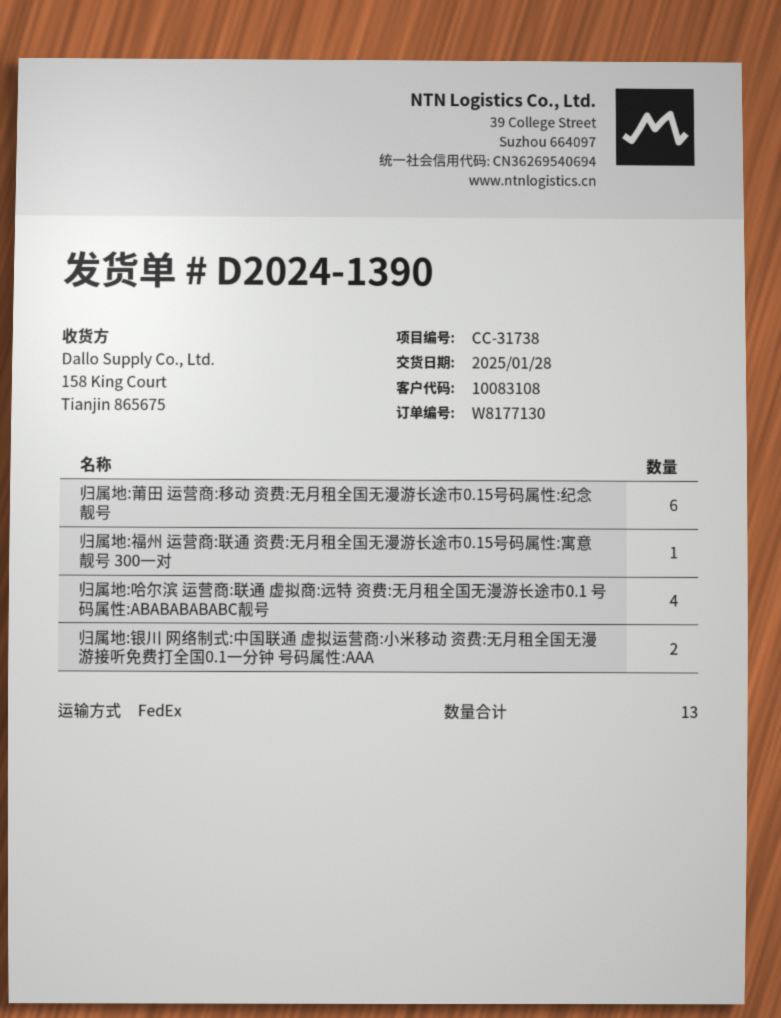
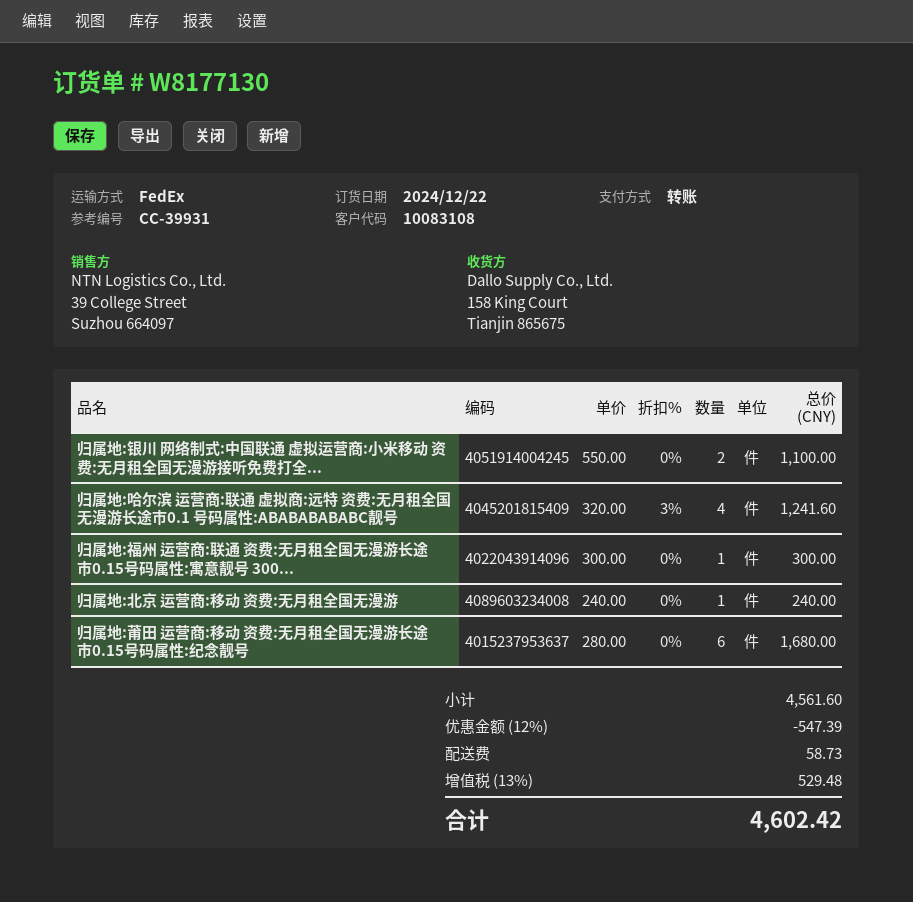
reference: CC-31738 -> CC-39931
归属地:北京 运营商:移动 资费:无月租全国无漫游: none -> 1

